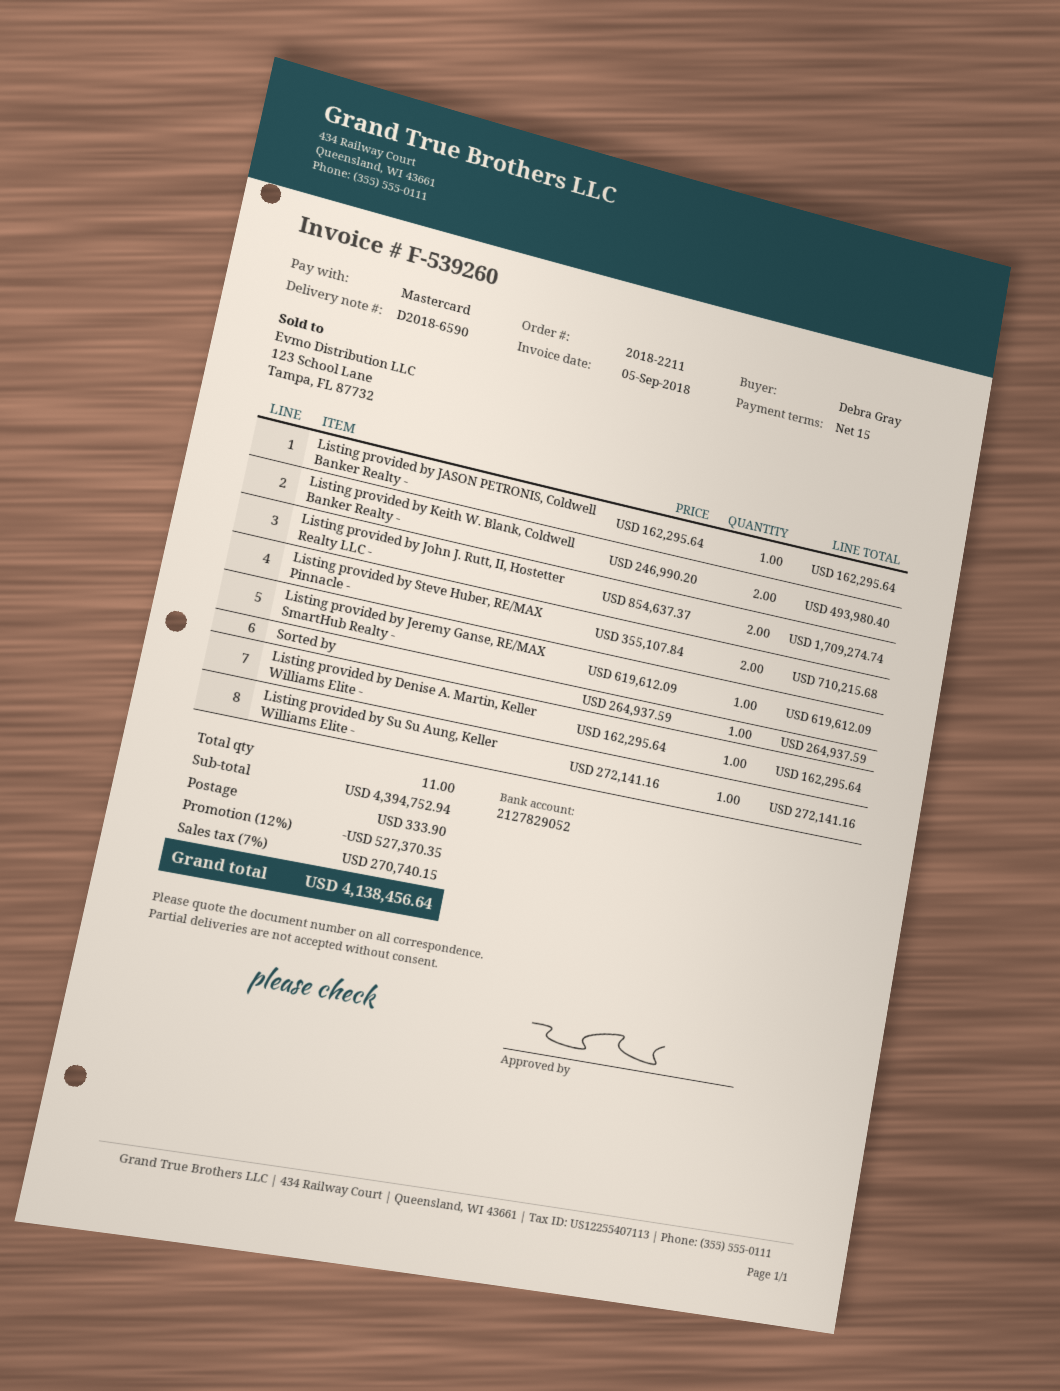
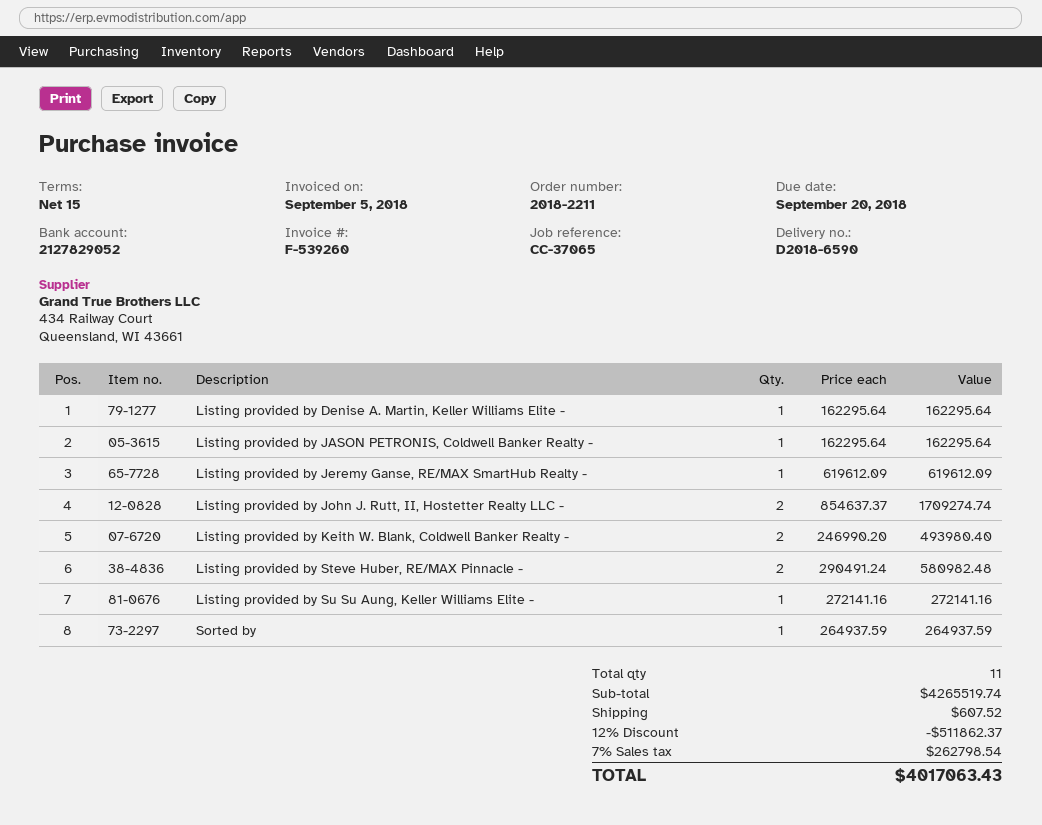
Listing provided by Steve Huber, RE/MAX Pinnacle -: 2 x 355107.84 = 710215.68 -> 2 x 290491.24 = 580982.48
subtotal: 4394752.94 -> 4265519.74
discount: 12% = 527370.35 -> 12% = 511862.37
shipping: 333.90 -> 607.52
tax: 7% = 270740.15 -> 7% = 262798.54
total: 4138456.64 -> 4017063.43

